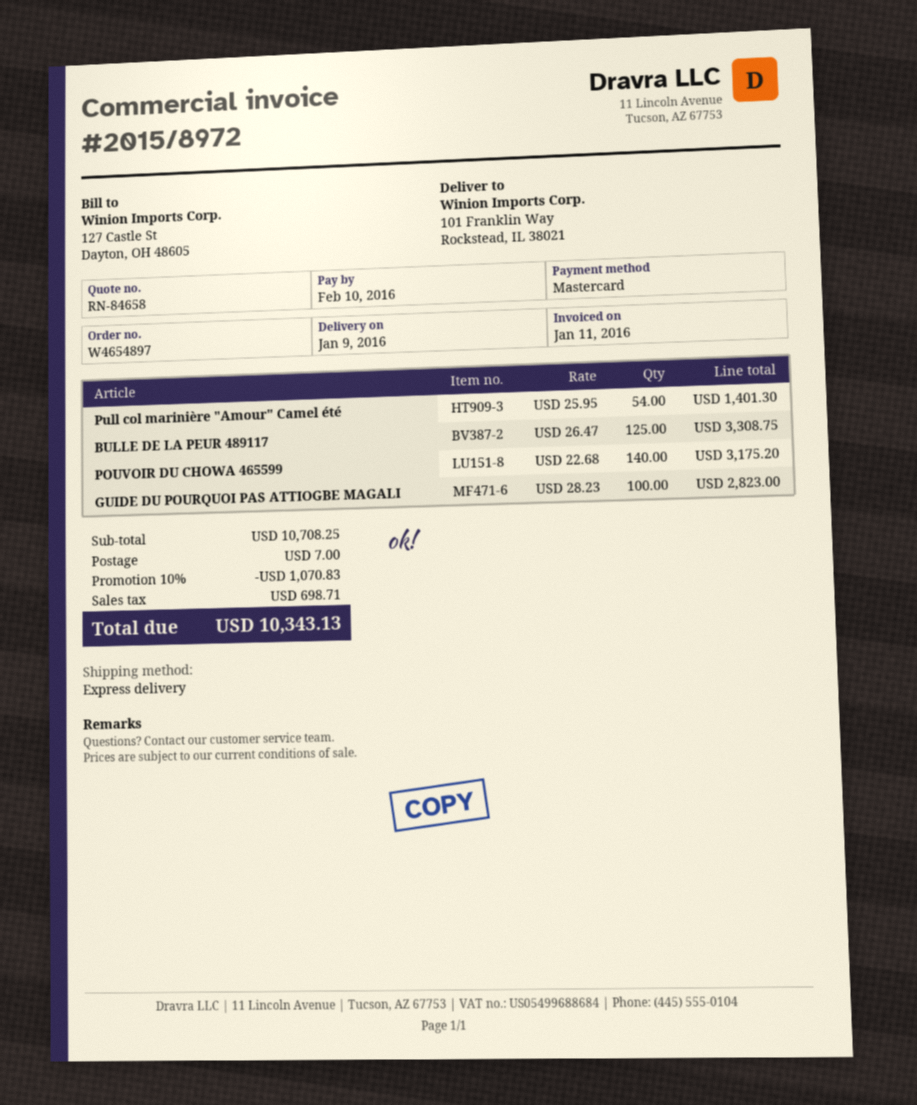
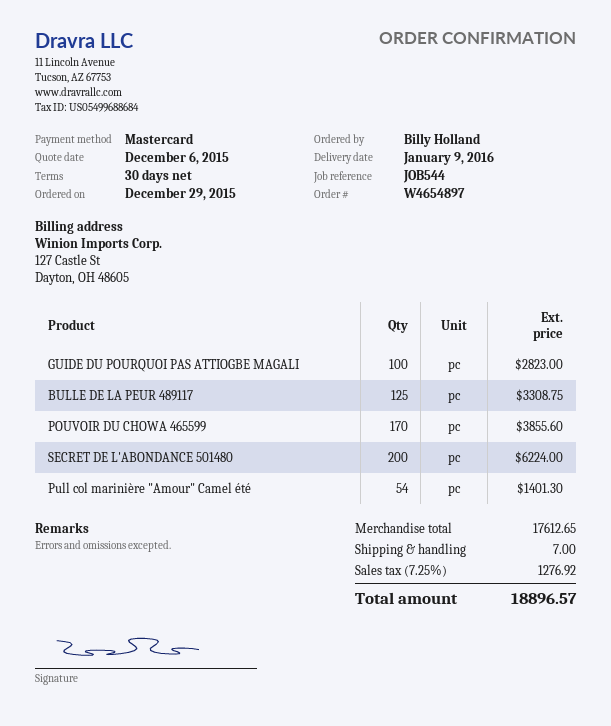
POUVOIR DU CHOWA 465599: 140 for 3175.20 -> 170 for 3855.60
SECRET DE L'ABONDANCE 501480: none -> 200 for 6224.00
subtotal: 10708.25 -> 17612.65
discount: 10% = 1070.83 -> none
tax: 698.71 -> 1276.92
total: 10343.13 -> 18896.57

